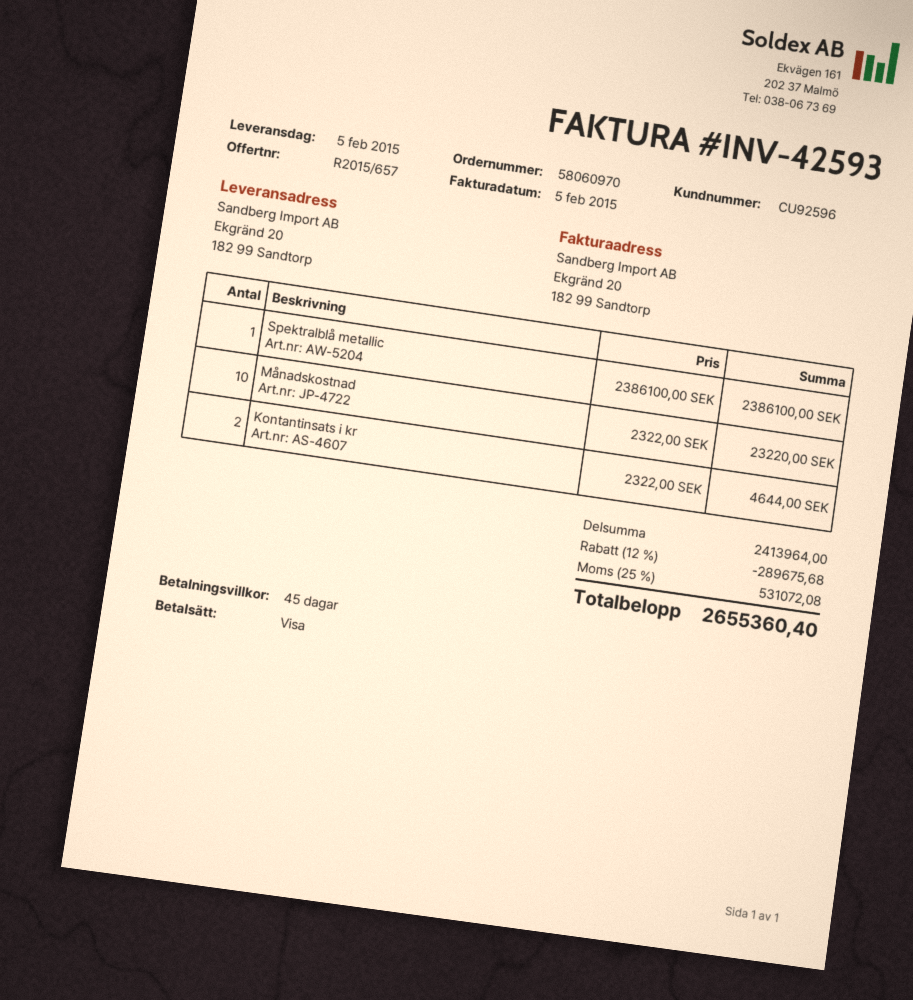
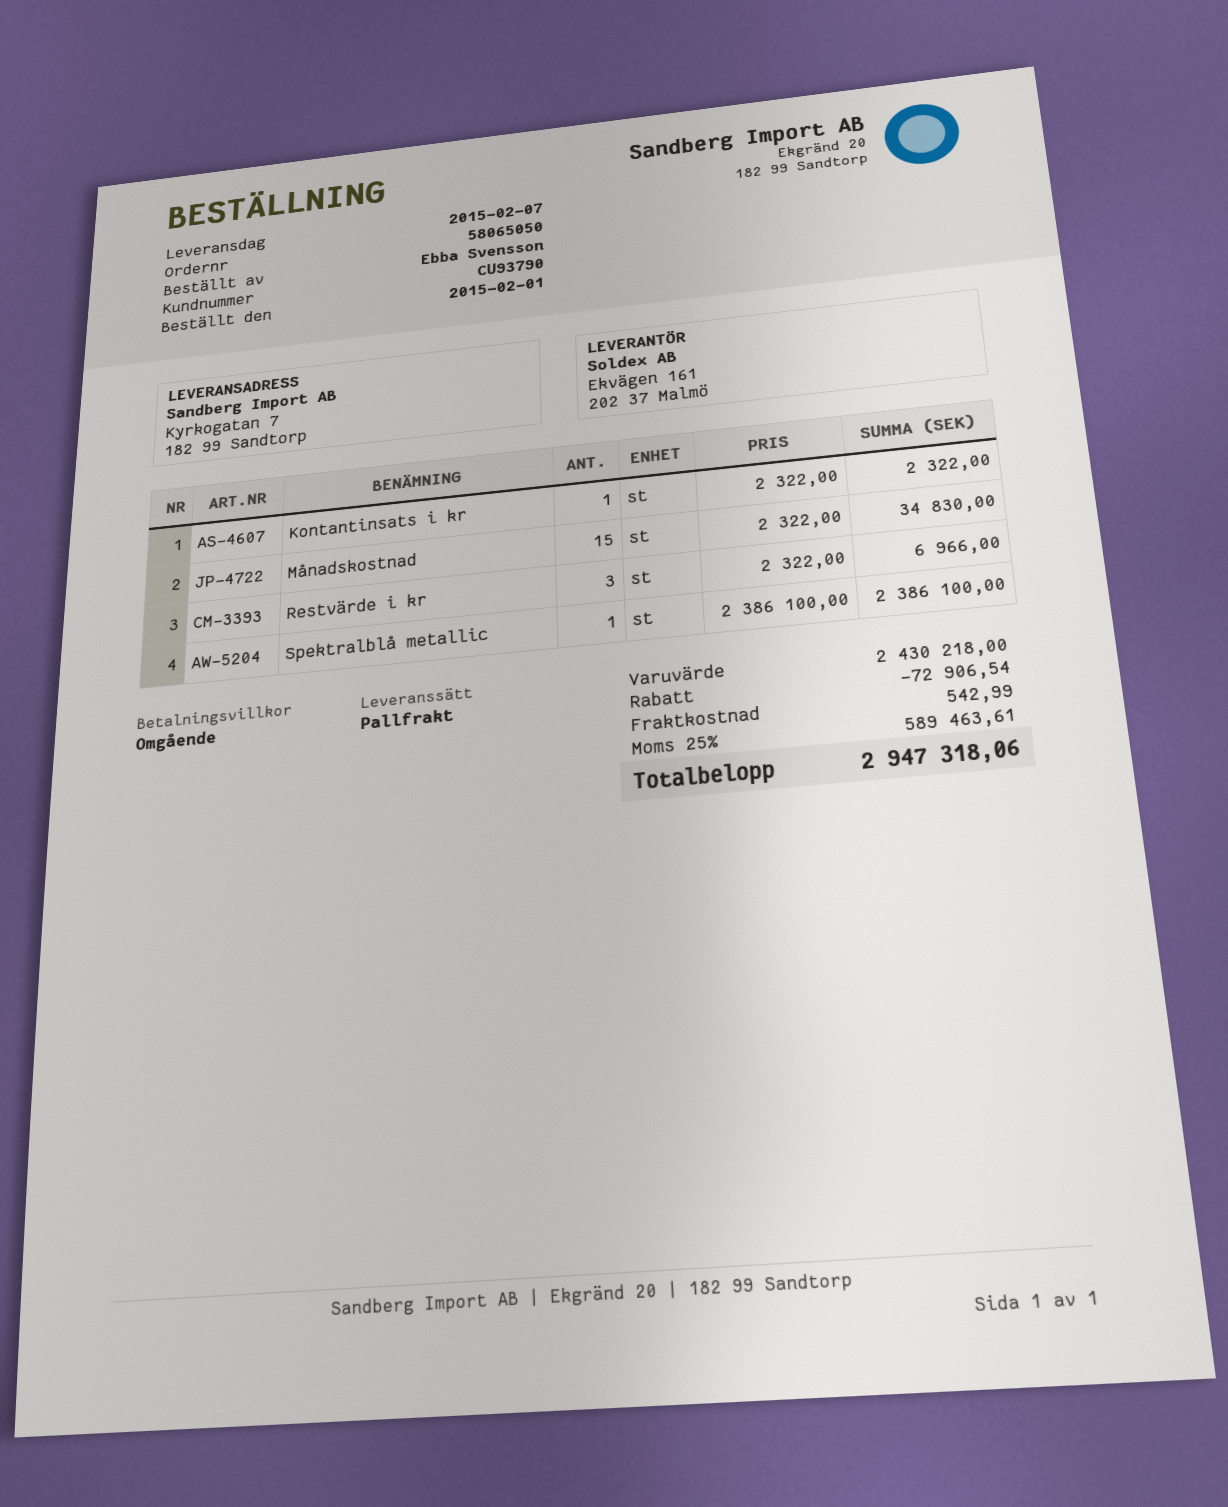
order number: 58060970 -> 58065050
delivery date: 2015-02-05 -> 2015-02-07
payment terms: 45 days -> on receipt
customer number: CU92596 -> CU93790
ship to: Ekgränd 20, 182 99 Sandtorp -> Kyrkogatan 7, 182 99 Sandtorp
Månadskostnad: 10 x 2322.00 = 23220.00 -> 15 x 2322.00 = 34830.00
Kontantinsats i kr: 2 x 2322.00 = 4644.00 -> 1 x 2322.00 = 2322.00
Restvärde i kr: none -> 3 x 2322.00 = 6966.00
subtotal: 2413964.00 -> 2430218.00
discount: 289675.68 -> 72906.54
shipping: none -> 542.99
tax: 25% = 531072.08 -> 25% = 589463.61
total: 2655360.40 -> 2947318.06

